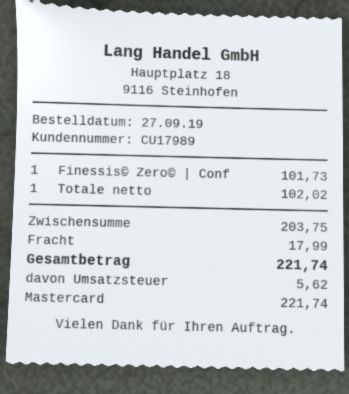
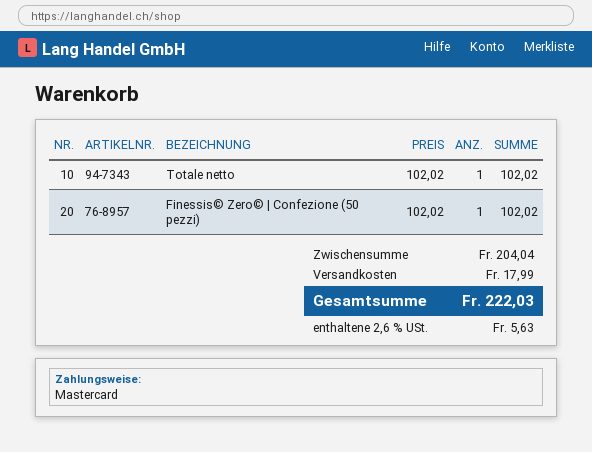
Finessis© Zero© | Conf: 1 x 101.73 = 101.73 -> 1 x 102.02 = 102.02
subtotal: 203.75 -> 204.04
tax: 5.62 -> 5.63
total: 221.74 -> 222.03

